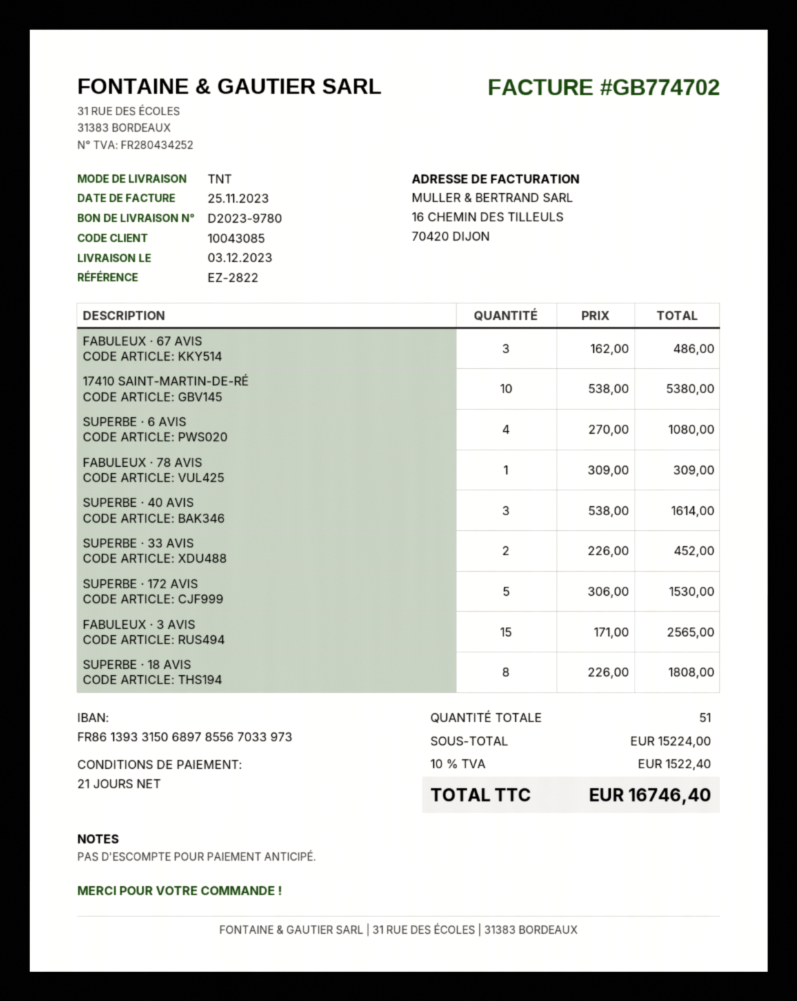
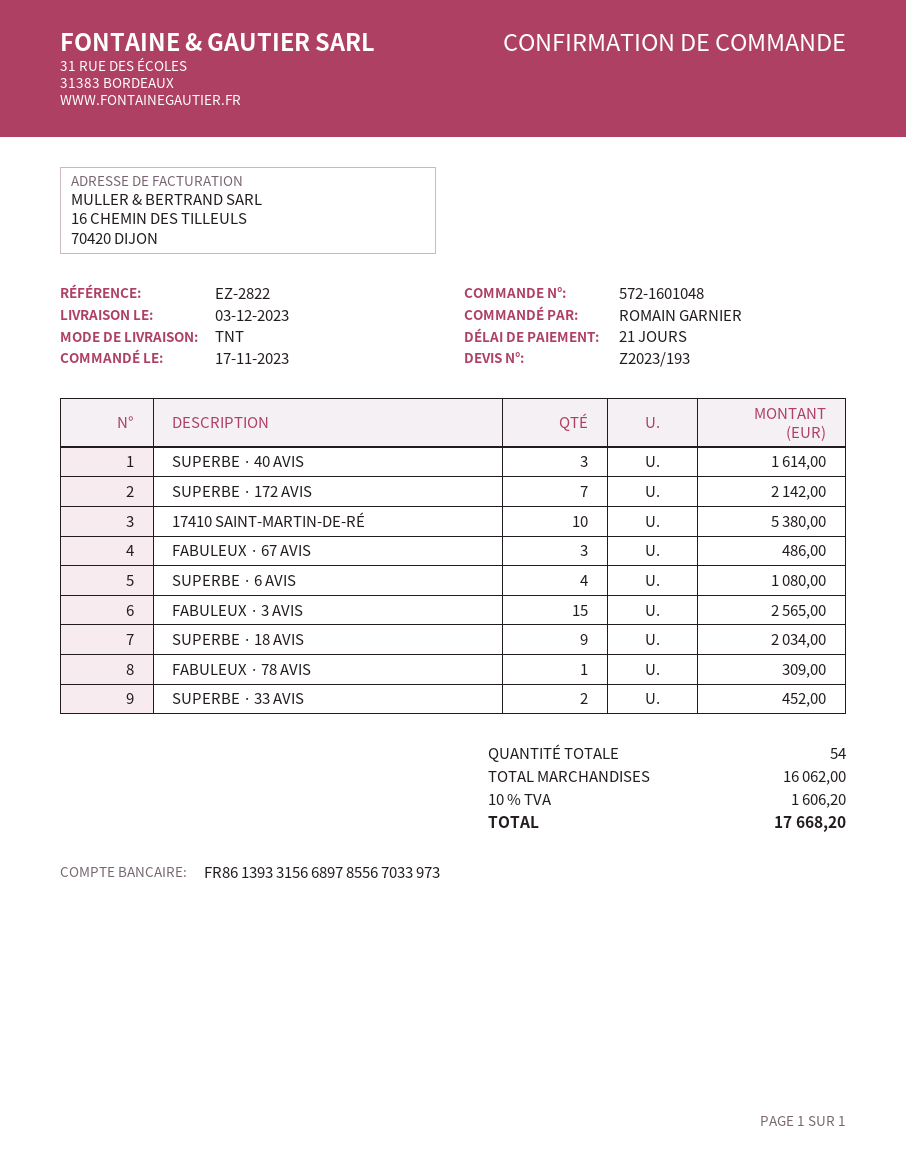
bank account: FR8613933150689785567033973 -> FR8613933156689785567033973
SUPERBE · 172 AVIS: 5 for 1530.00 -> 7 for 2142.00
SUPERBE · 18 AVIS: 8 for 1808.00 -> 9 for 2034.00
total quantity: 51 -> 54
subtotal: 15224.00 -> 16062.00
tax: 10% = 1522.40 -> 10% = 1606.20
total: 16746.40 -> 17668.20

